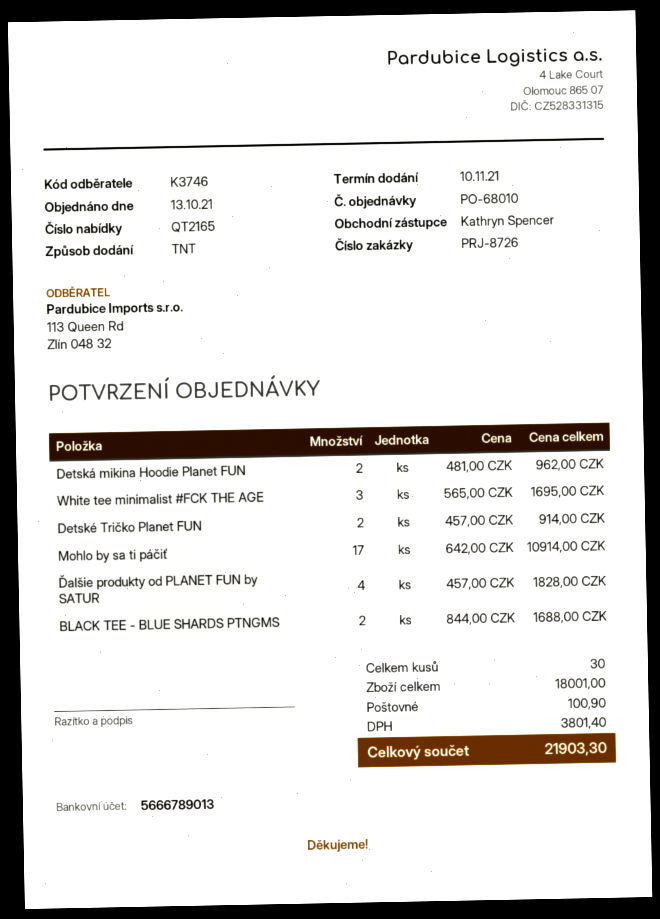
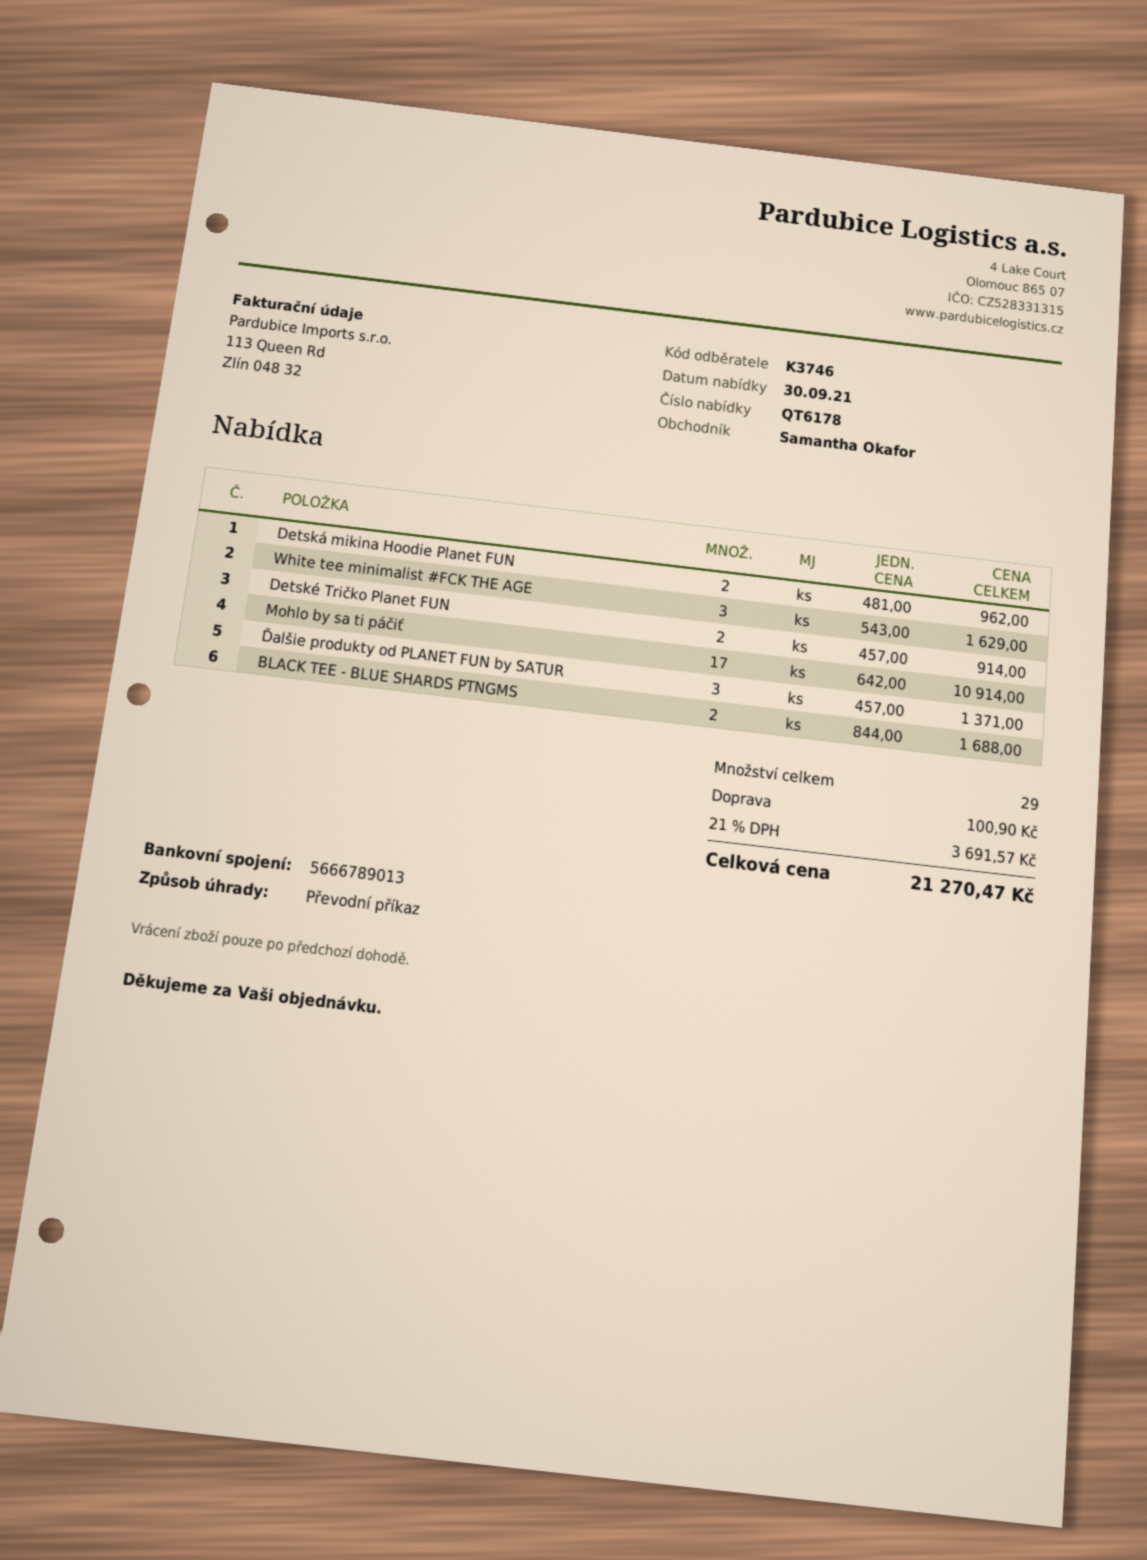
quote number: QT2165 -> QT6178
sales rep: Kathryn Spencer -> Samantha Okafor
White tee minimalist #FCK THE AGE: 3 x 565.00 = 1695.00 -> 3 x 543.00 = 1629.00
Ďalšie produkty od PLANET FUN by SATUR: 4 x 457.00 = 1828.00 -> 3 x 457.00 = 1371.00
total quantity: 30 -> 29
tax: 3801.40 -> 3691.57
total: 21903.30 -> 21270.47

